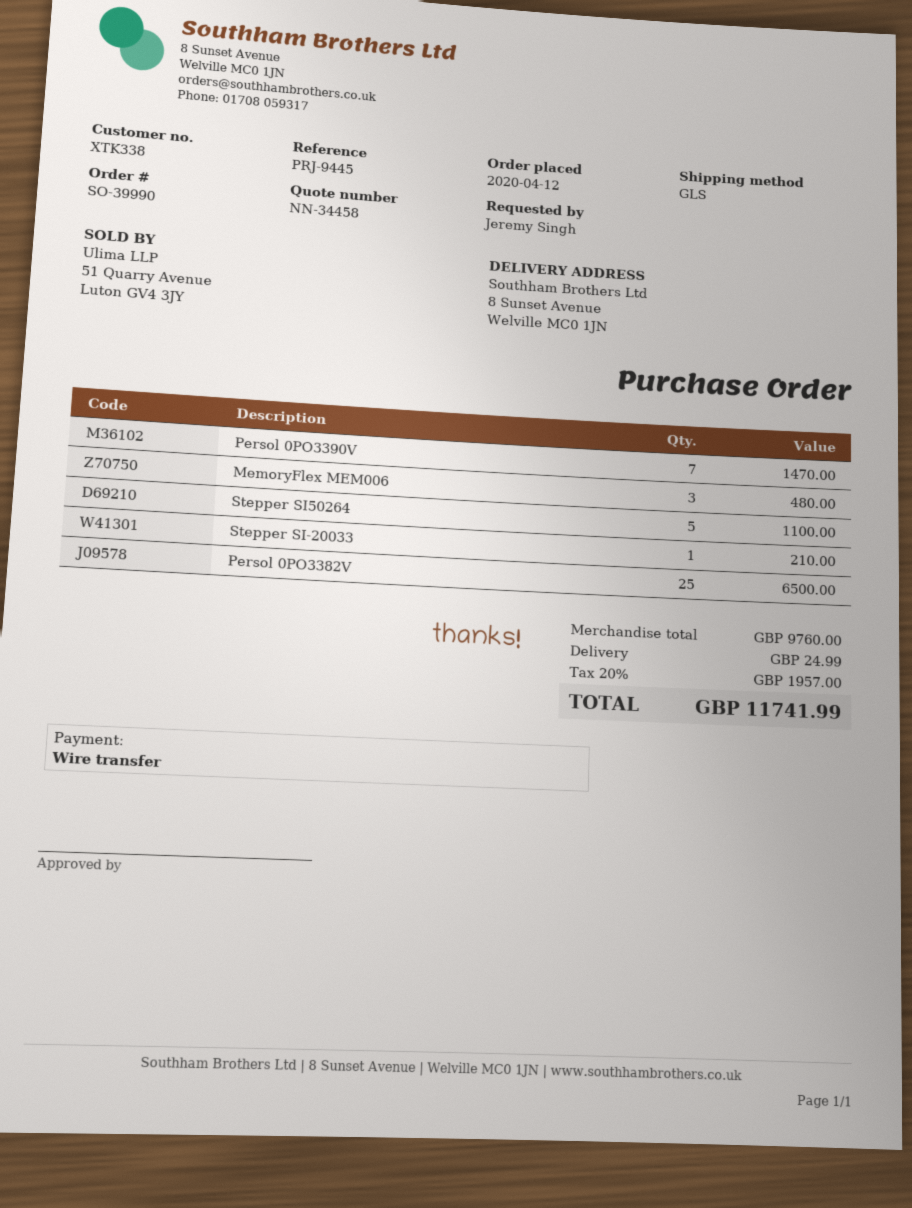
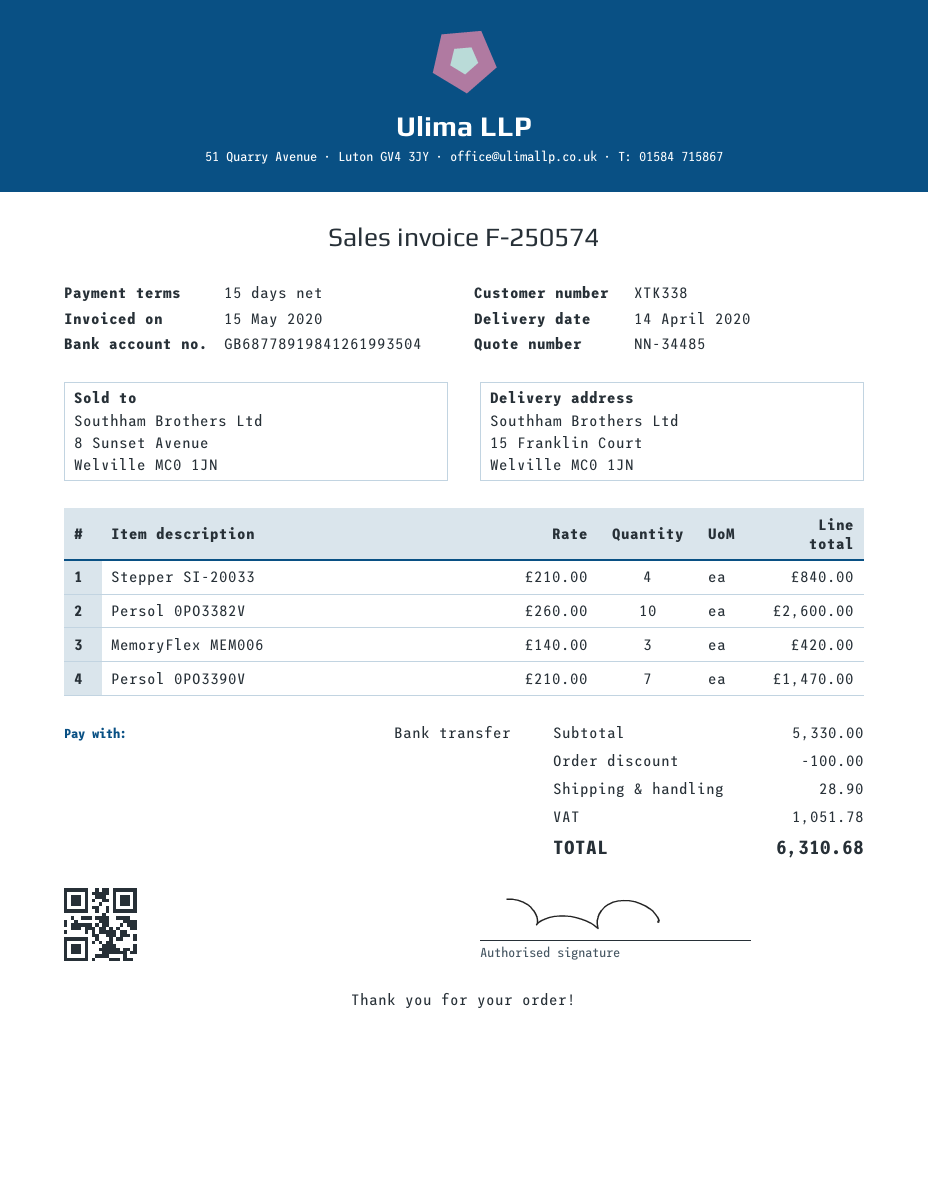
quote number: NN-34458 -> NN-34485
ship to: 8 Sunset Avenue, Welville MC0 1JN -> 15 Franklin Court, Welville MC0 1JN
MemoryFlex MEM006: 3 for 480.00 -> 3 for 420.00
Stepper SI50264: 5 for 1100.00 -> none
Stepper SI-20033: 1 for 210.00 -> 4 for 840.00
Persol 0PO3382V: 25 for 6500.00 -> 10 for 2600.00
subtotal: 9760.00 -> 5330.00
discount: none -> 100.00
shipping: 24.99 -> 28.90
tax: 1957.00 -> 1051.78
total: 11741.99 -> 6310.68

